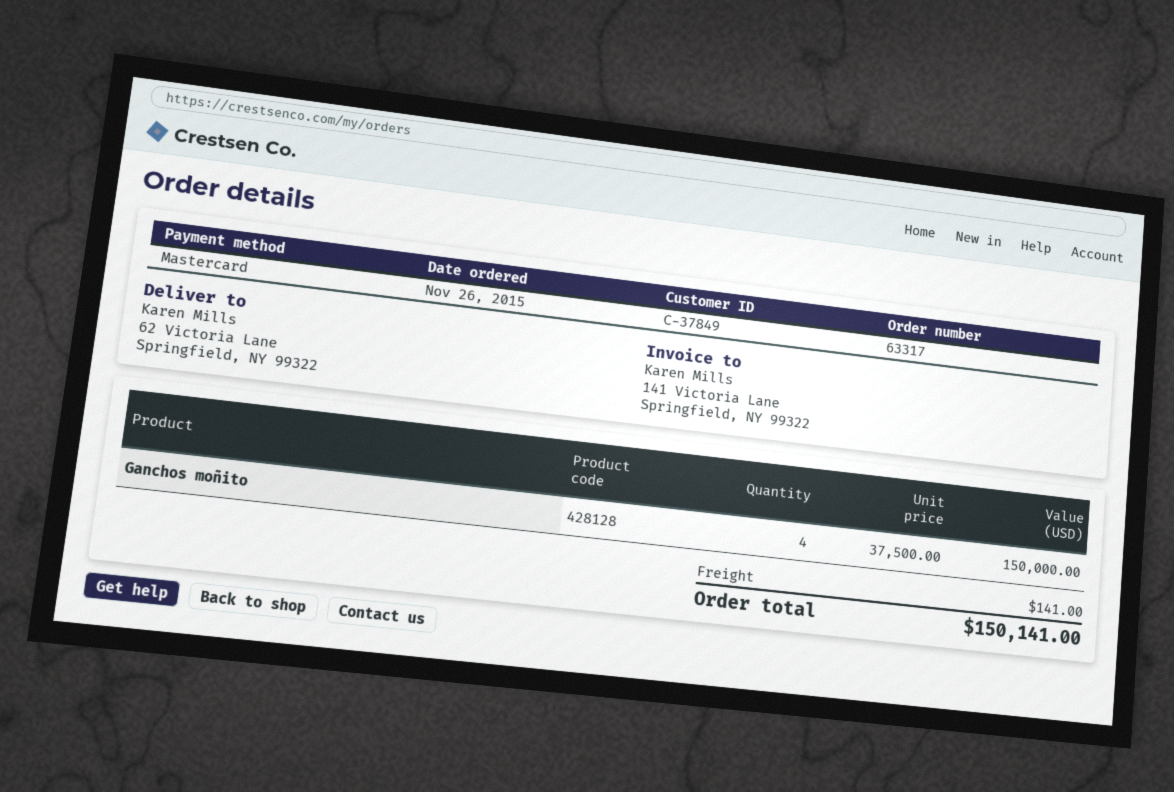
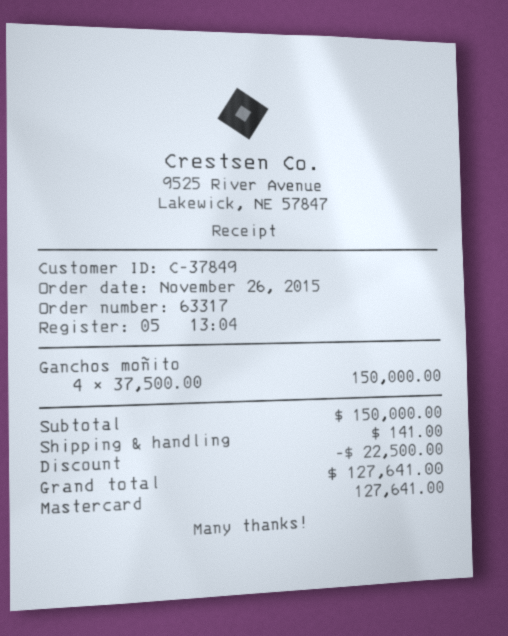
discount: none -> 22500.00
total: 150141.00 -> 127641.00

